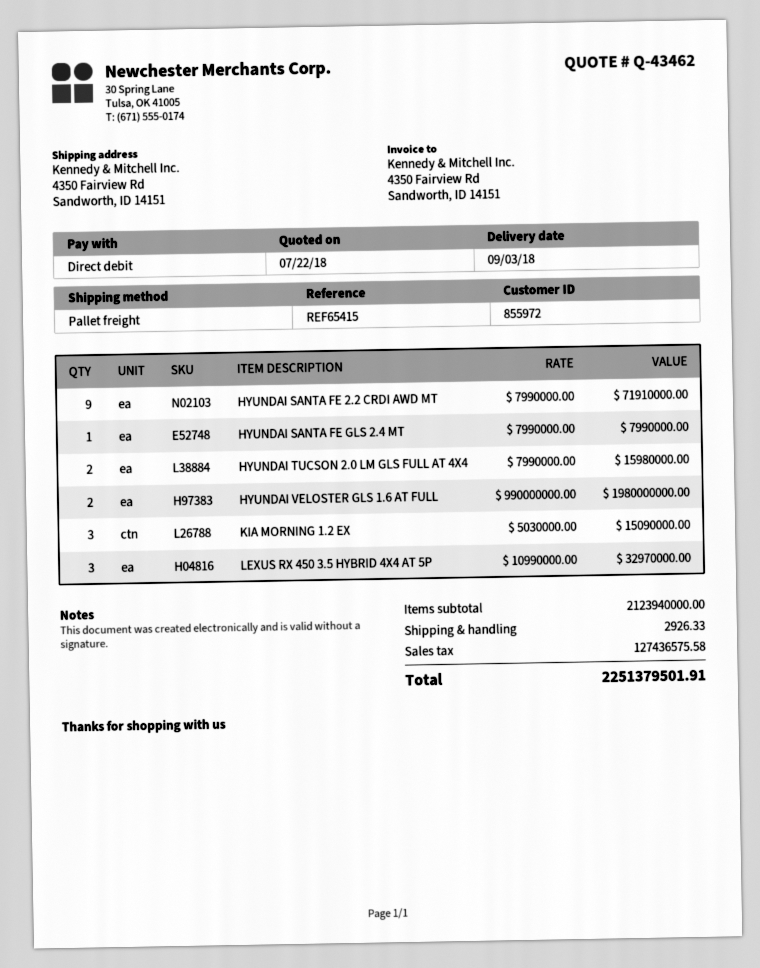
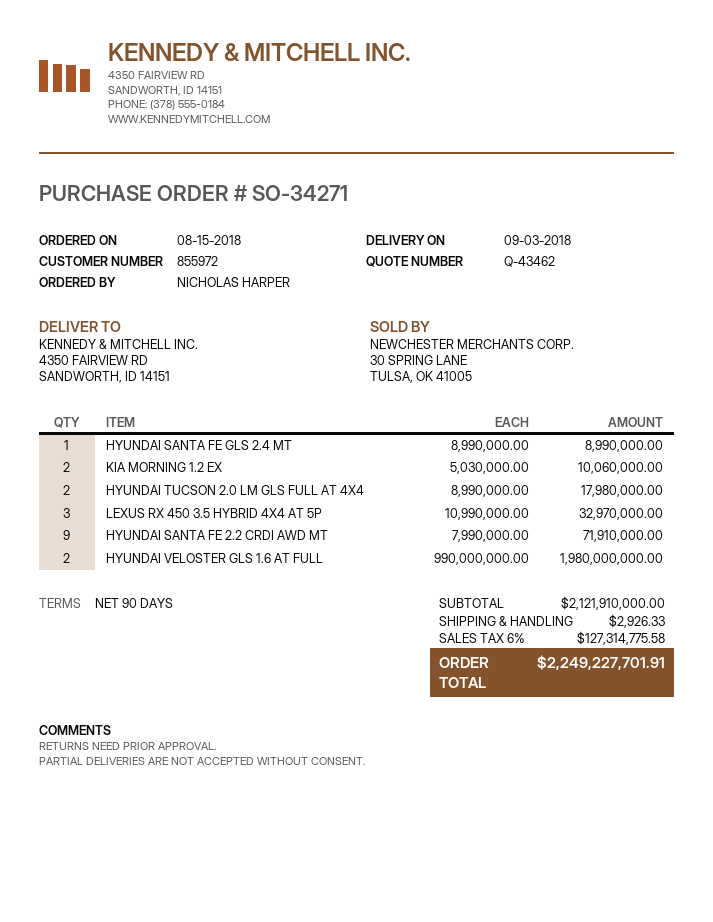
HYUNDAI SANTA FE GLS 2.4 MT: 1 x 7990000.00 = 7990000.00 -> 1 x 8990000.00 = 8990000.00
HYUNDAI TUCSON 2.0 LM GLS FULL AT 4X4: 2 x 7990000.00 = 15980000.00 -> 2 x 8990000.00 = 17980000.00
KIA MORNING 1.2 EX: 3 x 5030000.00 = 15090000.00 -> 2 x 5030000.00 = 10060000.00
subtotal: 2123940000.00 -> 2121910000.00
tax: 127436575.58 -> 127314775.58
total: 2251379501.91 -> 2249227701.91

